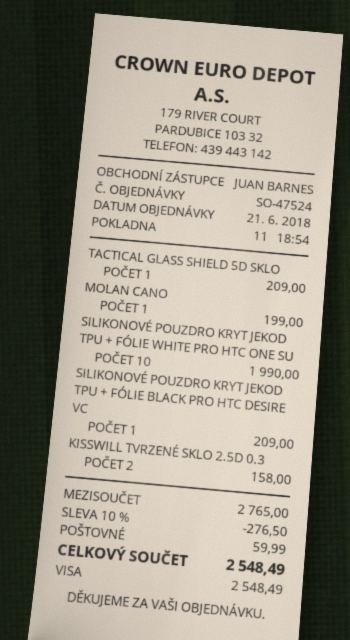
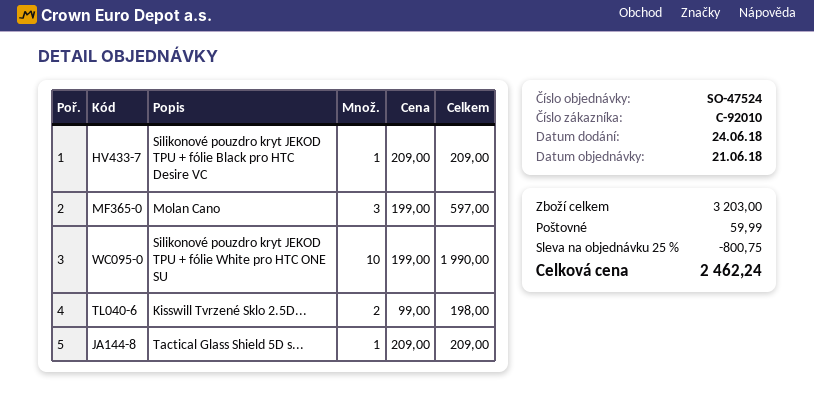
MOLAN CANO: 1 for 199.00 -> 3 for 597.00
KISSWILL TVRZENÉ SKLO 2.5D 0.3: 2 for 158.00 -> 2 for 198.00
subtotal: 2765.00 -> 3203.00
discount: 10% = 276.50 -> 25% = 800.75
total: 2548.49 -> 2462.24

